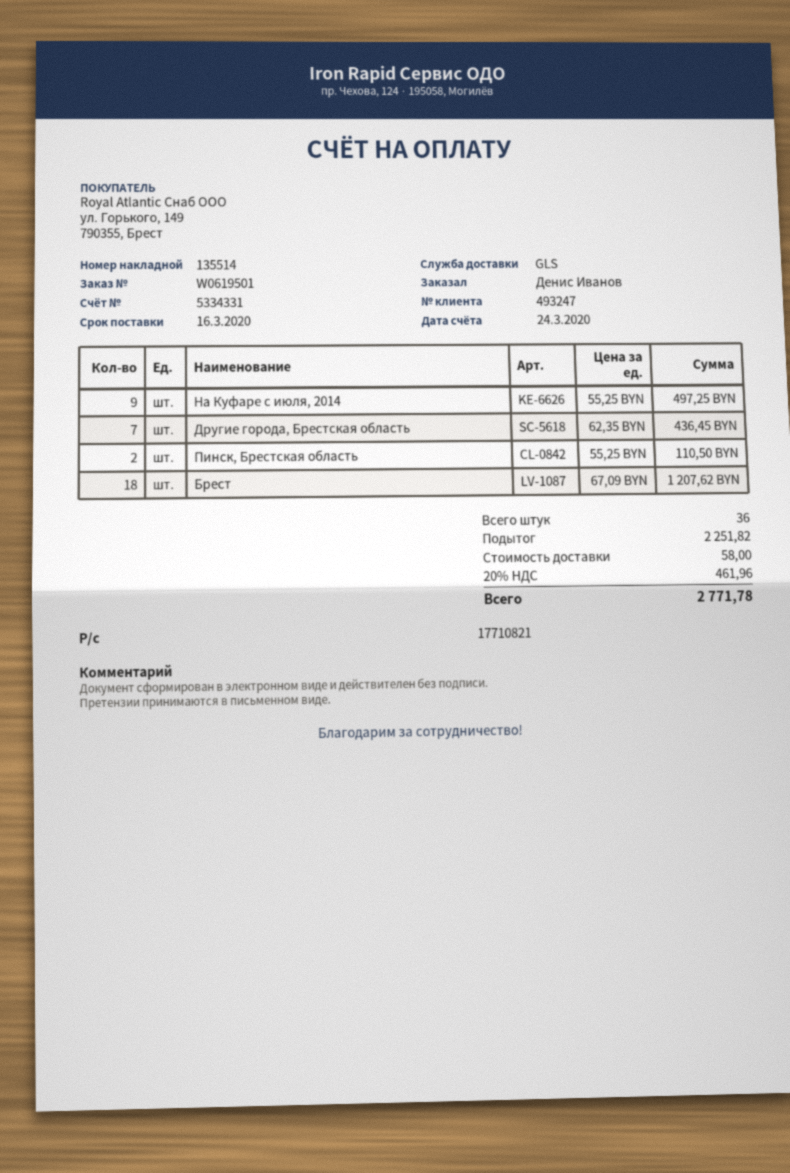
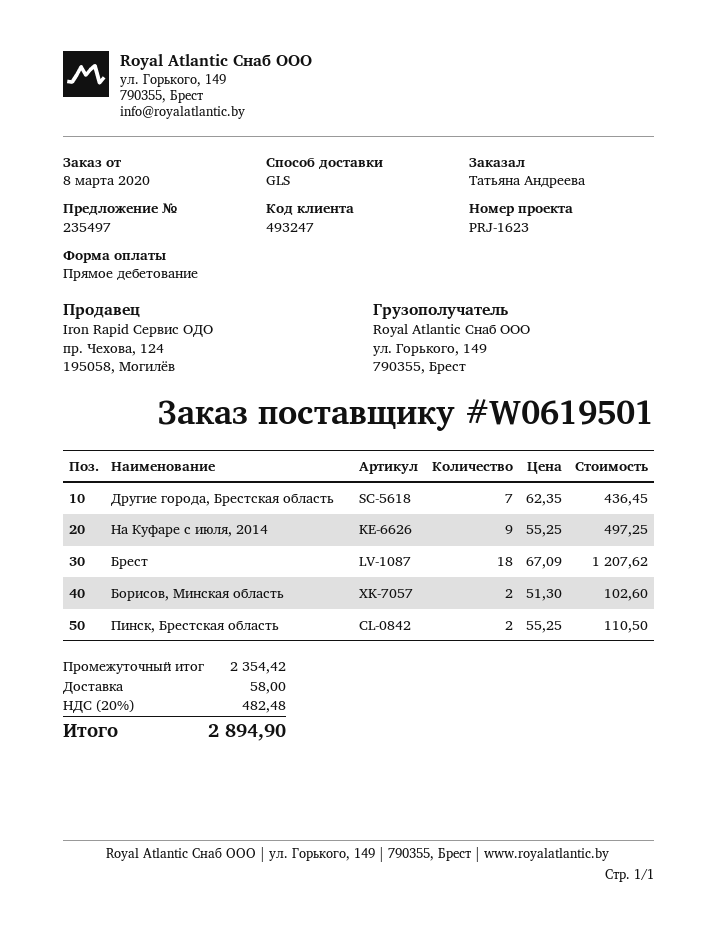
ordered by: Денис Иванов -> Татьяна Андреева
Борисов, Минская область: none -> 2 x 51.30 = 102.60
subtotal: 2251.82 -> 2354.42
tax: 20% = 461.96 -> 20% = 482.48
total: 2771.78 -> 2894.90

